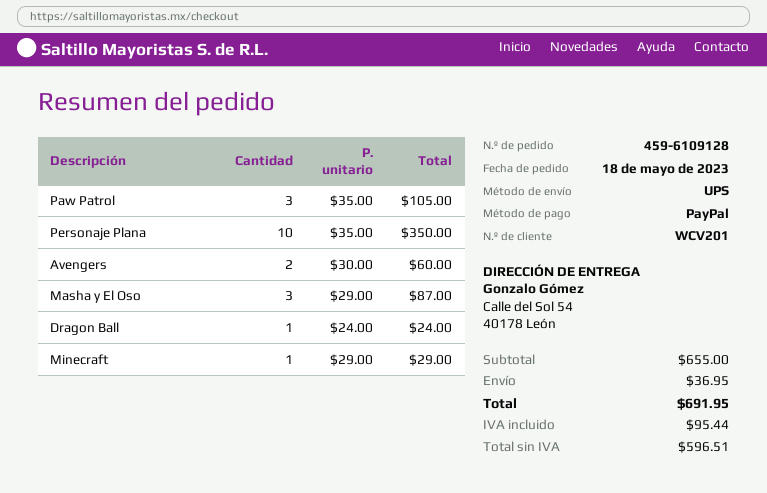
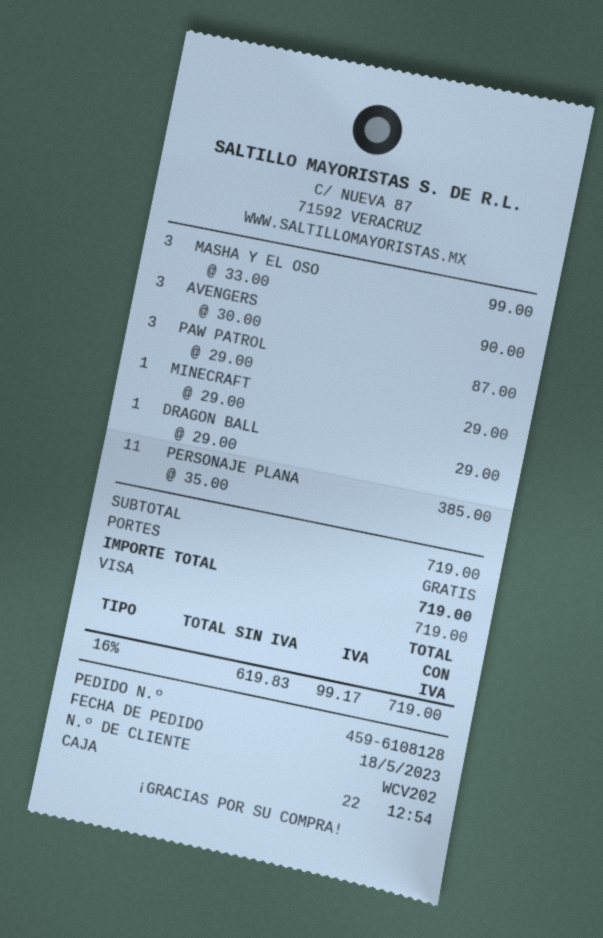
order number: 459-6109128 -> 459-6108128
customer number: WCV201 -> WCV202
payment method: PayPal -> Visa
Paw Patrol: 3 x 35.00 = 105.00 -> 3 x 29.00 = 87.00
Personaje Plana: 10 x 35.00 = 350.00 -> 11 x 35.00 = 385.00
Avengers: 2 x 30.00 = 60.00 -> 3 x 30.00 = 90.00
Masha y El Oso: 3 x 29.00 = 87.00 -> 3 x 33.00 = 99.00
Dragon Ball: 1 x 24.00 = 24.00 -> 1 x 29.00 = 29.00
subtotal: 655.00 -> 719.00
shipping: 36.95 -> 0.00
net: 596.51 -> 619.83
tax: 95.44 -> 99.17
total: 691.95 -> 719.00

